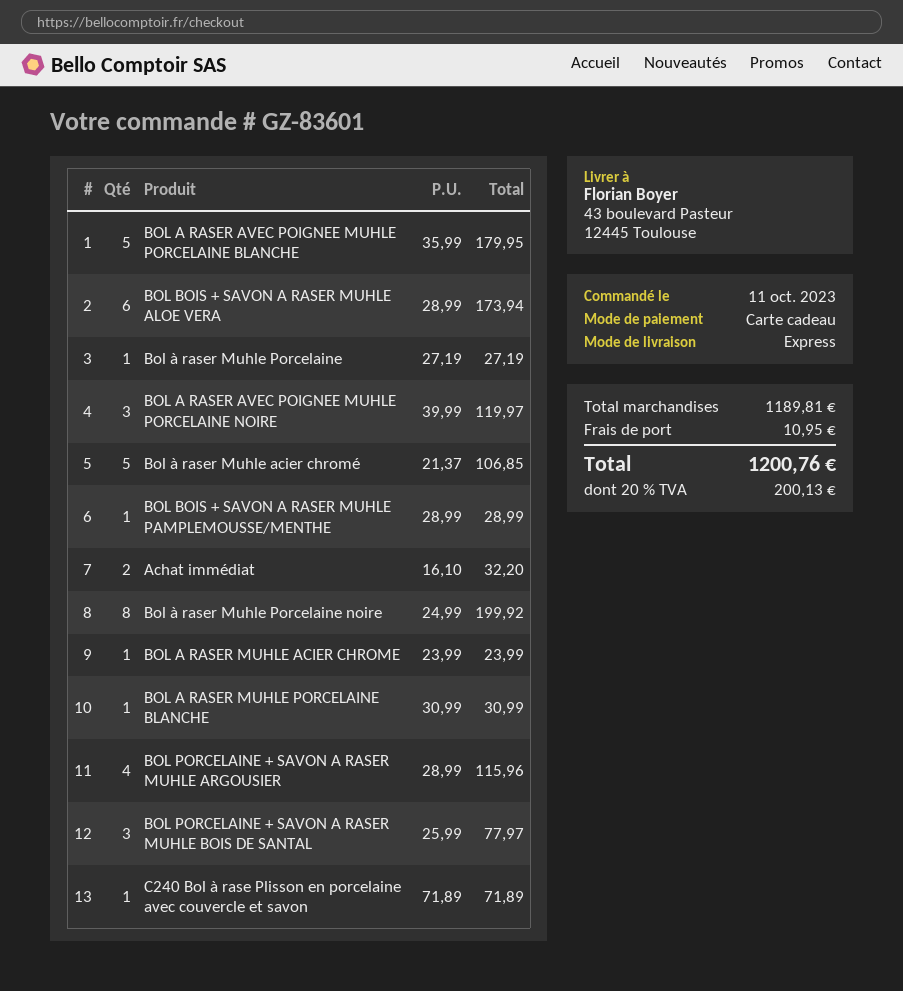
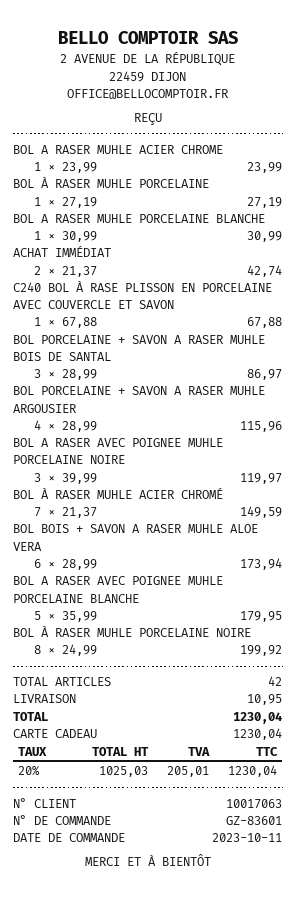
Bol à raser Muhle acier chromé: 5 x 21.37 = 106.85 -> 7 x 21.37 = 149.59
BOL BOIS + SAVON A RASER MUHLE PAMPLEMOUSSE/MENTHE: 1 x 28.99 = 28.99 -> none
Achat immédiat: 2 x 16.10 = 32.20 -> 2 x 21.37 = 42.74
BOL PORCELAINE + SAVON A RASER MUHLE BOIS DE SANTAL: 3 x 25.99 = 77.97 -> 3 x 28.99 = 86.97
C240 Bol à rase Plisson en porcelaine avec couvercle et savon: 1 x 71.89 = 71.89 -> 1 x 67.88 = 67.88
tax: 20% = 200.13 -> 20% = 205.01
total: 1200.76 -> 1230.04

